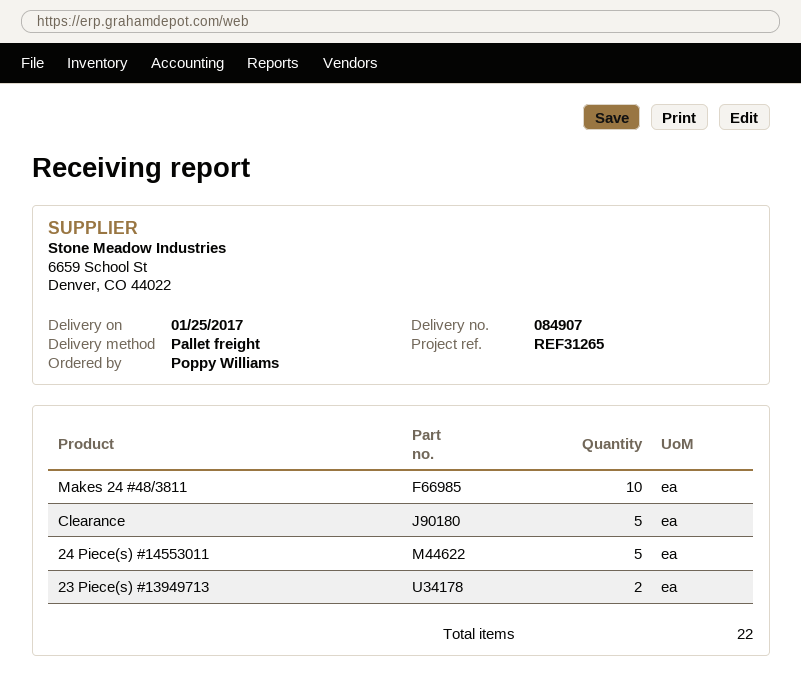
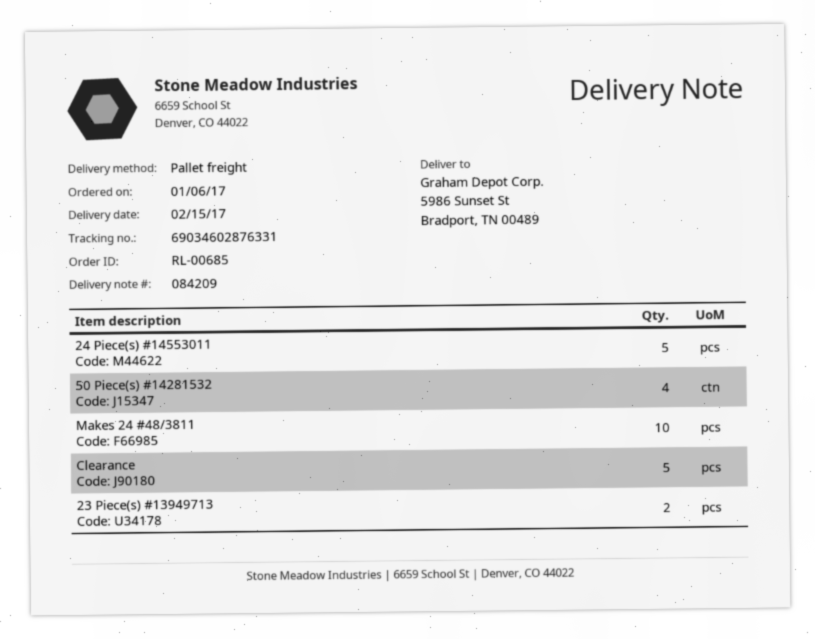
delivery note number: 084907 -> 084209
delivery date: 2017-01-25 -> 2017-02-15
50 Piece(s) #14281532: none -> 4

